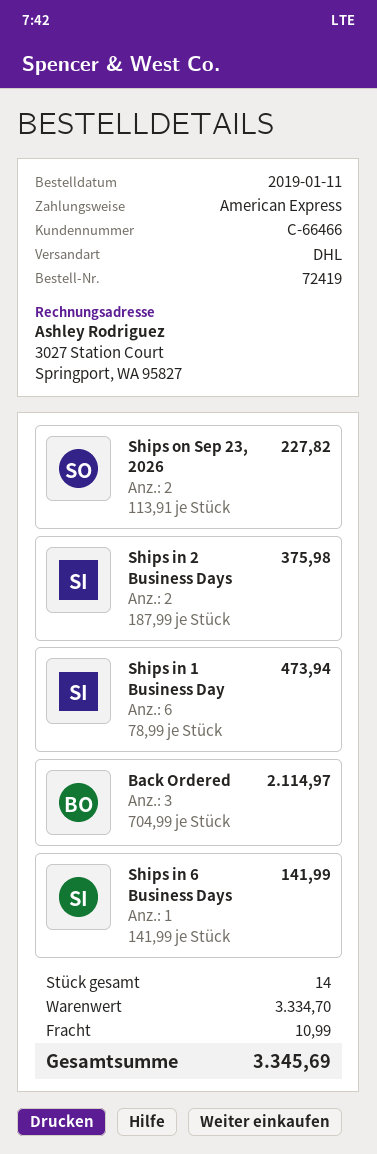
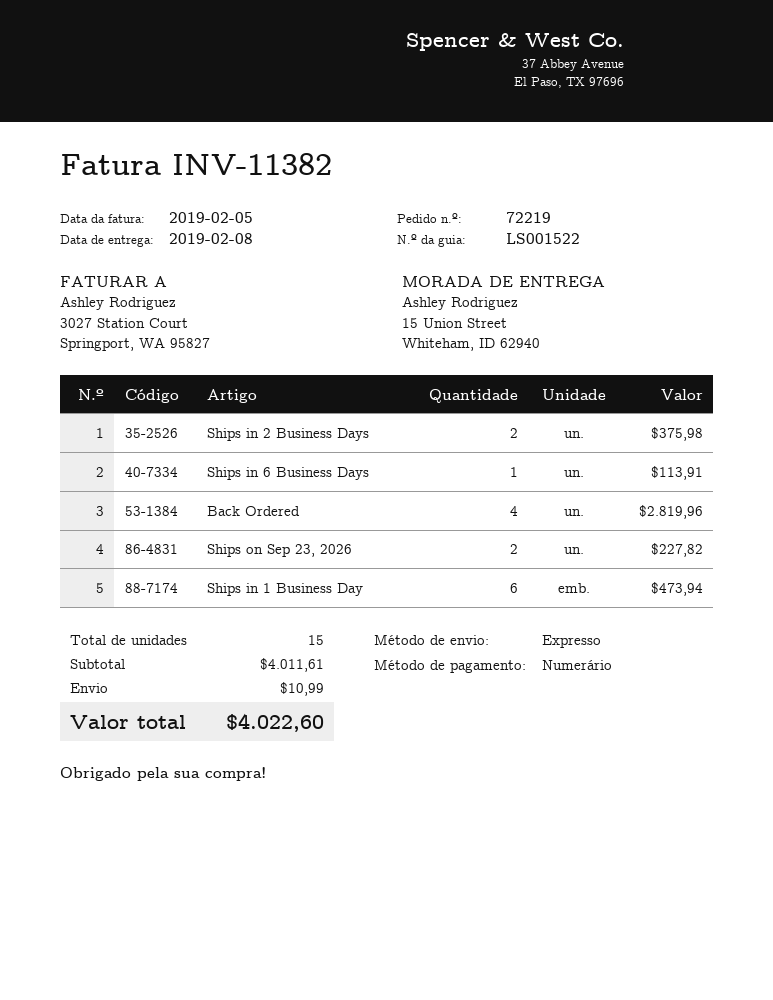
order number: 72419 -> 72219
payment method: American Express -> cash
shipping method: DHL -> express
Back Ordered: 3 for 2114.97 -> 4 for 2819.96
Ships in 6 Business Days: 1 for 141.99 -> 1 for 113.91
total quantity: 14 -> 15
subtotal: 3334.70 -> 4011.61
total: 3345.69 -> 4022.60

